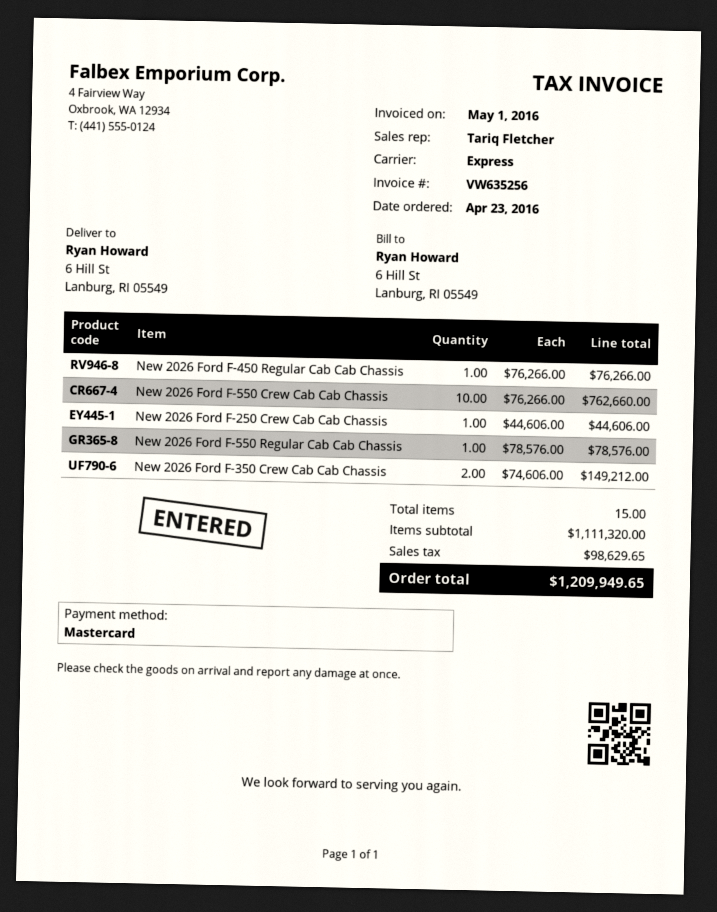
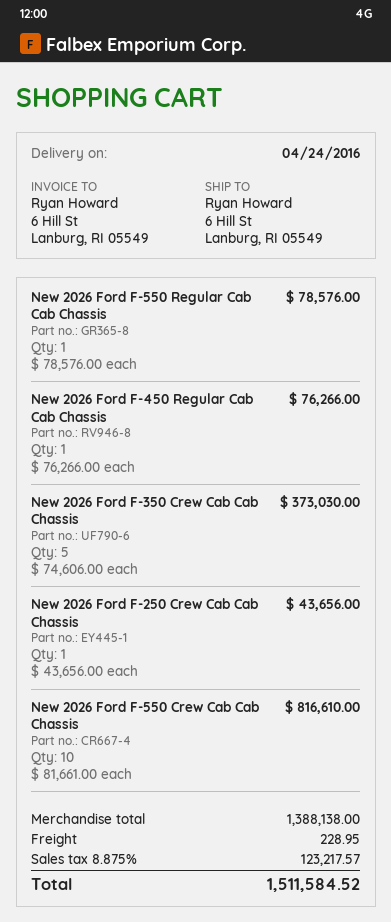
New 2026 Ford F-550 Crew Cab Cab Chassis: 10 x 76266.00 = 762660.00 -> 10 x 81661.00 = 816610.00
New 2026 Ford F-250 Crew Cab Cab Chassis: 1 x 44606.00 = 44606.00 -> 1 x 43656.00 = 43656.00
New 2026 Ford F-350 Crew Cab Cab Chassis: 2 x 74606.00 = 149212.00 -> 5 x 74606.00 = 373030.00
subtotal: 1111320.00 -> 1388138.00
shipping: none -> 228.95
tax: 98629.65 -> 123217.57
total: 1209949.65 -> 1511584.52

